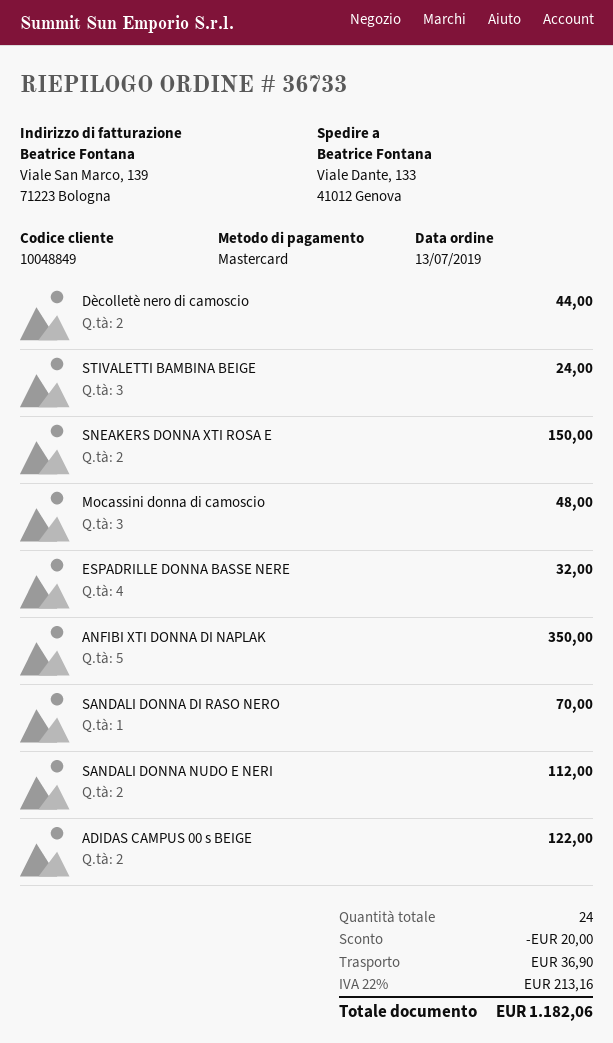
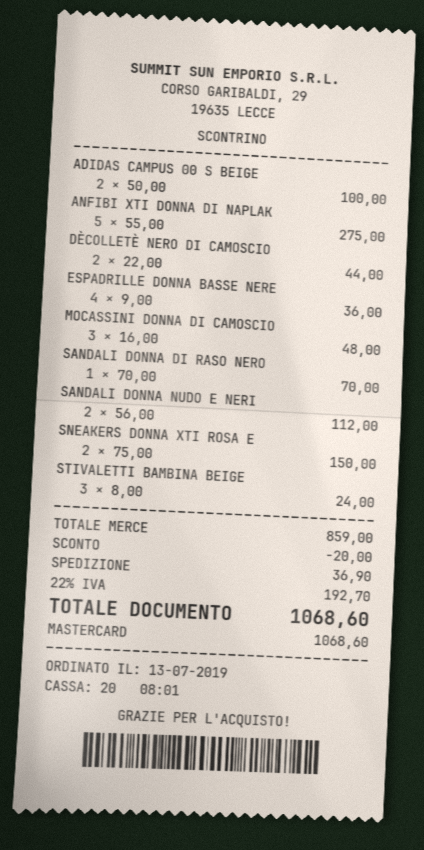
ESPADRILLE DONNA BASSE NERE: 4 for 32.00 -> 4 for 36.00
ANFIBI XTI DONNA DI NAPLAK: 5 for 350.00 -> 5 for 275.00
ADIDAS CAMPUS 00 s BEIGE: 2 for 122.00 -> 2 for 100.00
tax: 22% = 213.16 -> 22% = 192.70
total: 1182.06 -> 1068.60

